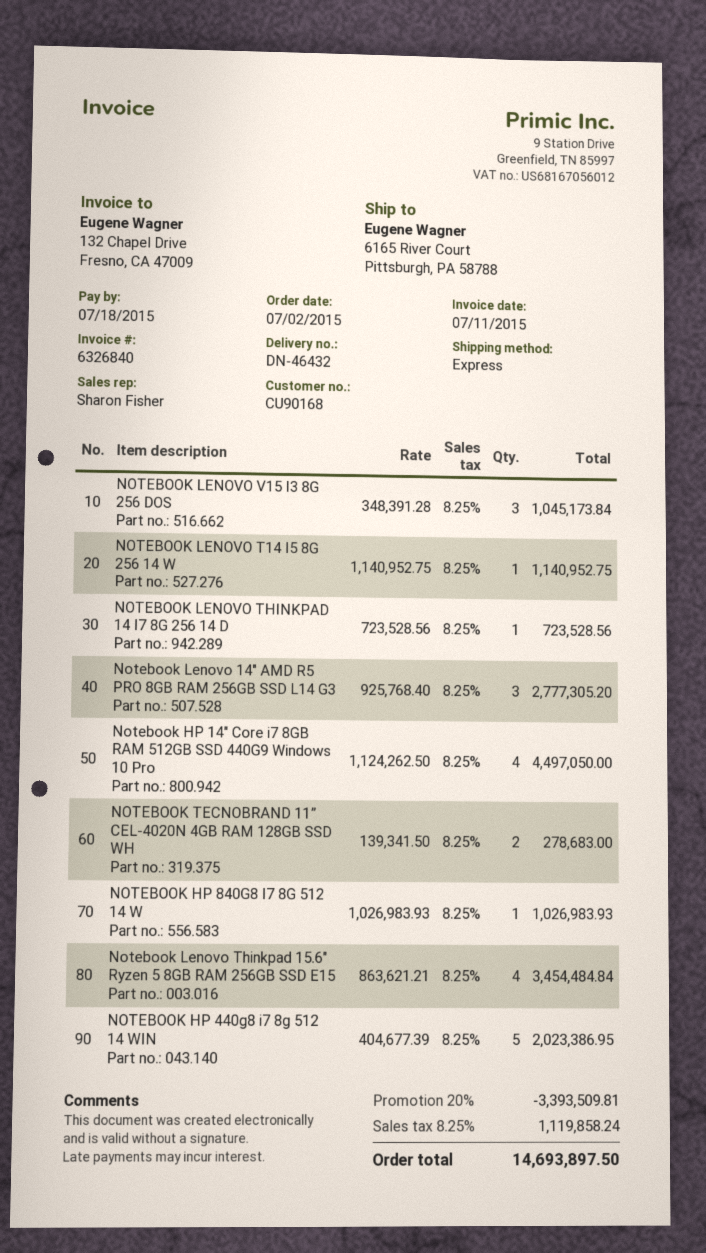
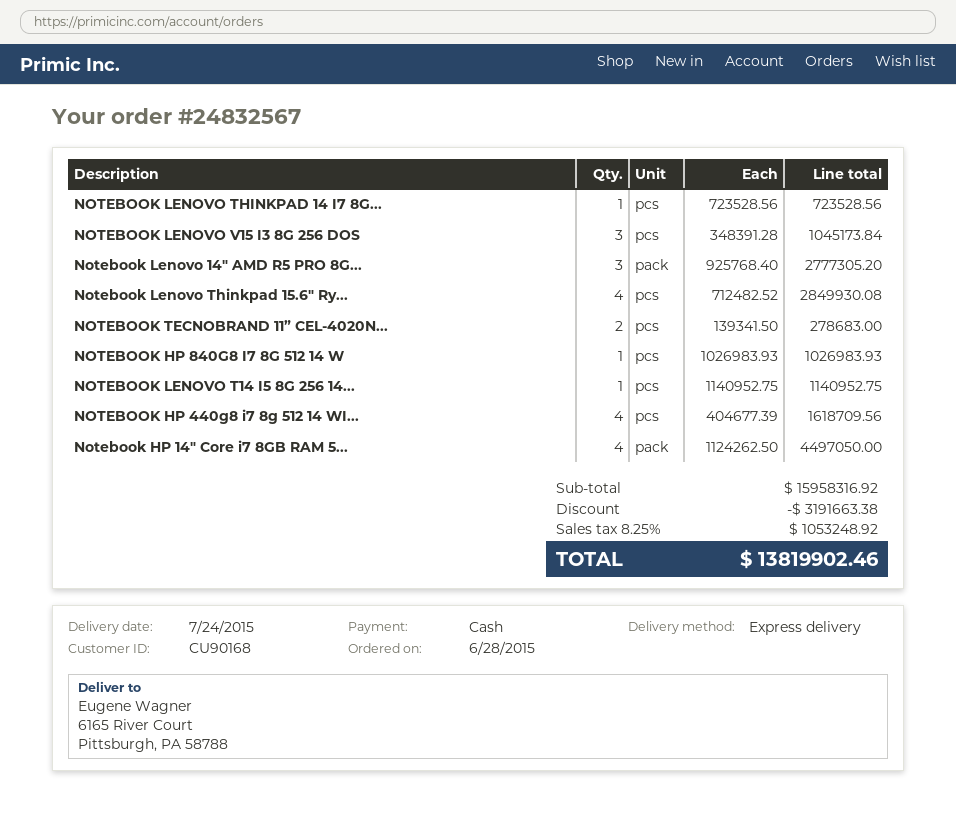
order date: 2015-07-02 -> 2015-06-28
Notebook Lenovo Thinkpad 15.6″ Ryzen 5 8GB RAM 256GB SSD E15: 4 x 863621.21 = 3454484.84 -> 4 x 712482.52 = 2849930.08
NOTEBOOK HP 440g8 i7 8g 512 14 WIN: 5 x 404677.39 = 2023386.95 -> 4 x 404677.39 = 1618709.56
discount: 3393509.81 -> 3191663.38
tax: 8.25% = 1119858.24 -> 8.25% = 1053248.92
total: 14693897.50 -> 13819902.46

